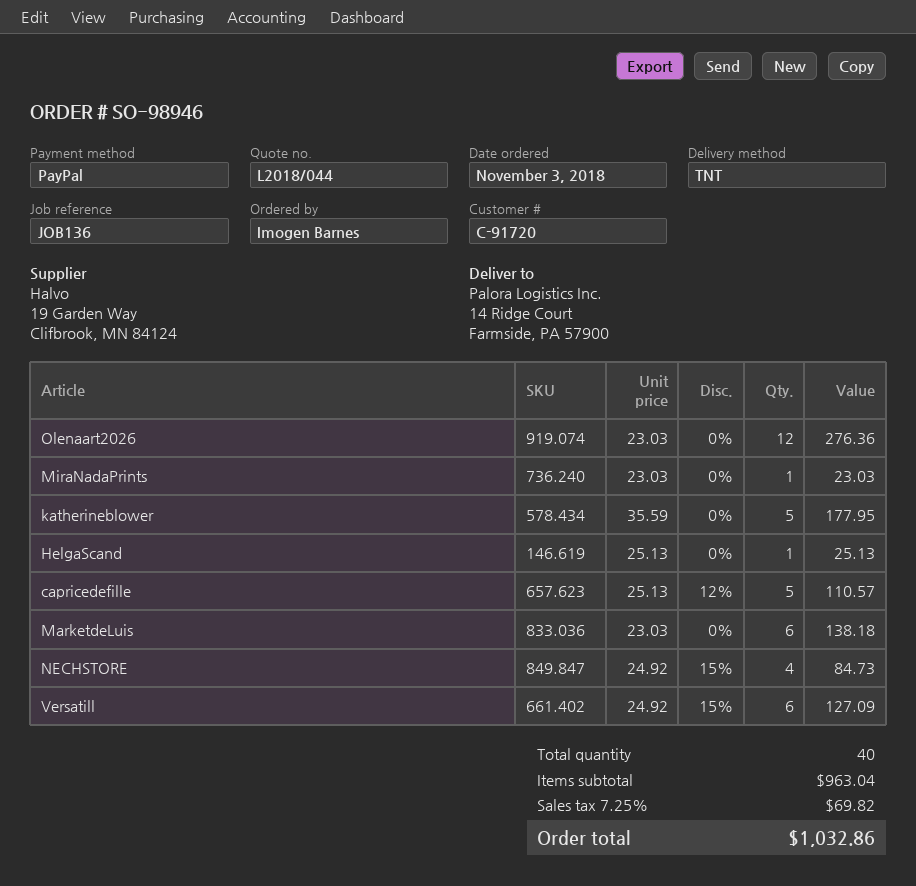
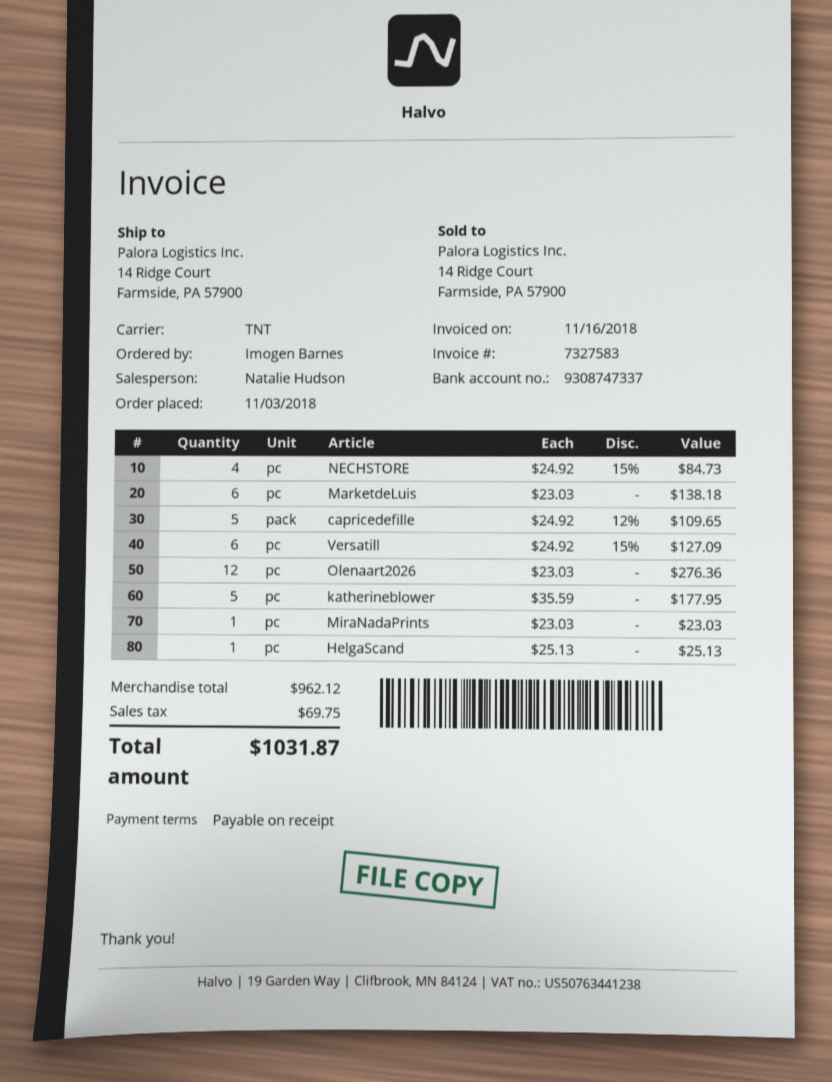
capricedefille: 5 x 25.13 - 12% = 110.57 -> 5 x 24.92 - 12% = 109.65
subtotal: 963.04 -> 962.12
tax: 69.82 -> 69.75
total: 1032.86 -> 1031.87

